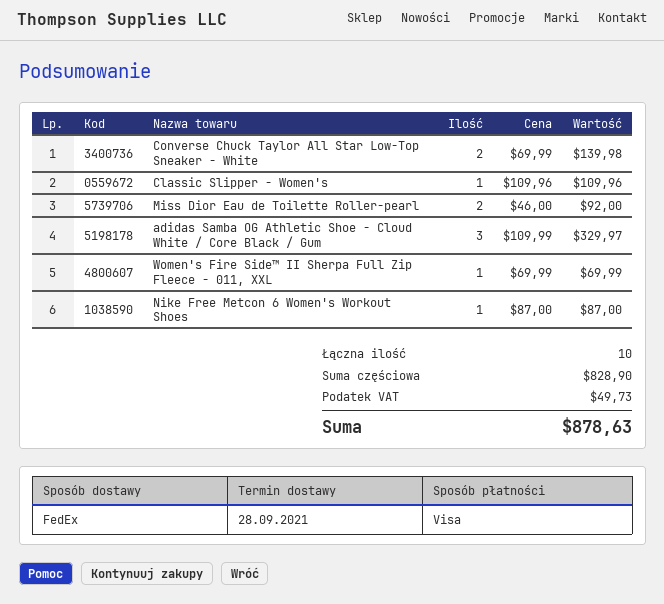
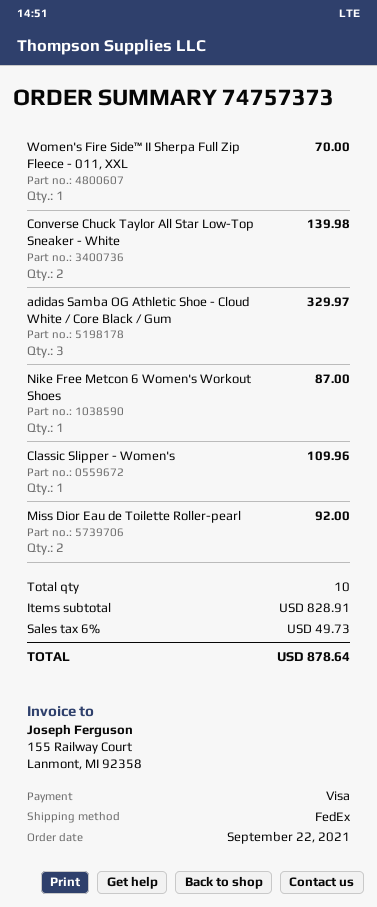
Women's Fire Side™ II Sherpa Full Zip Fleece - 011, XXL: 1 for 69.99 -> 1 for 70.00
subtotal: 828.90 -> 828.91
total: 878.63 -> 878.64

